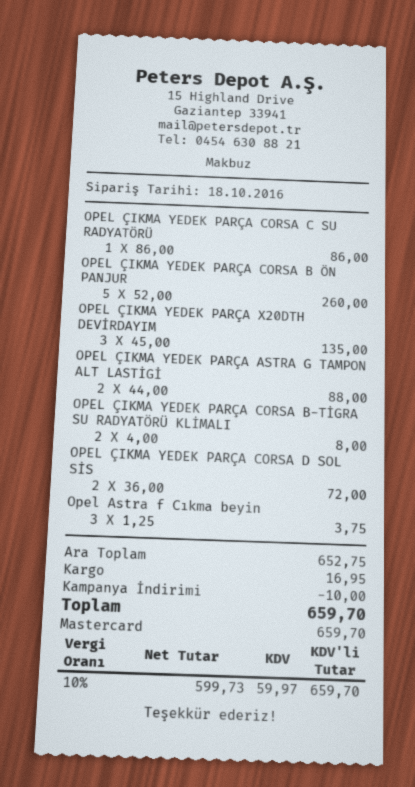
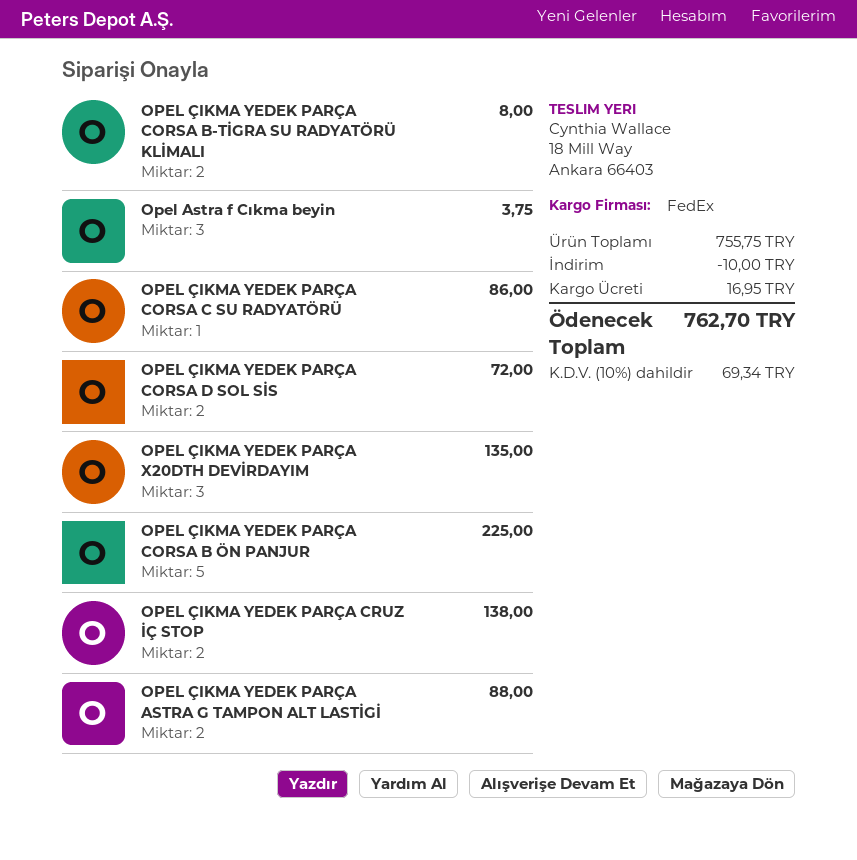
OPEL ÇIKMA YEDEK PARÇA CORSA B ÖN PANJUR: 5 for 260.00 -> 5 for 225.00
OPEL ÇIKMA YEDEK PARÇA CRUZ İÇ STOP: none -> 2 for 138.00
subtotal: 652.75 -> 755.75
tax: 10% = 59.97 -> 10% = 69.34
total: 659.70 -> 762.70

